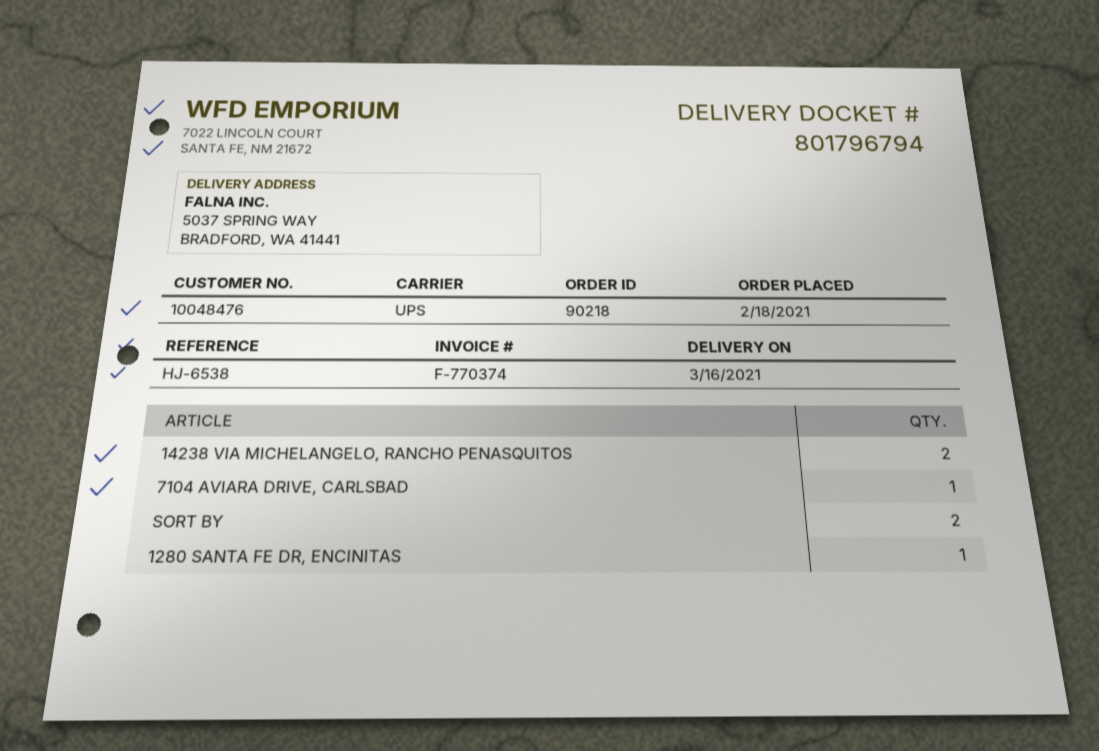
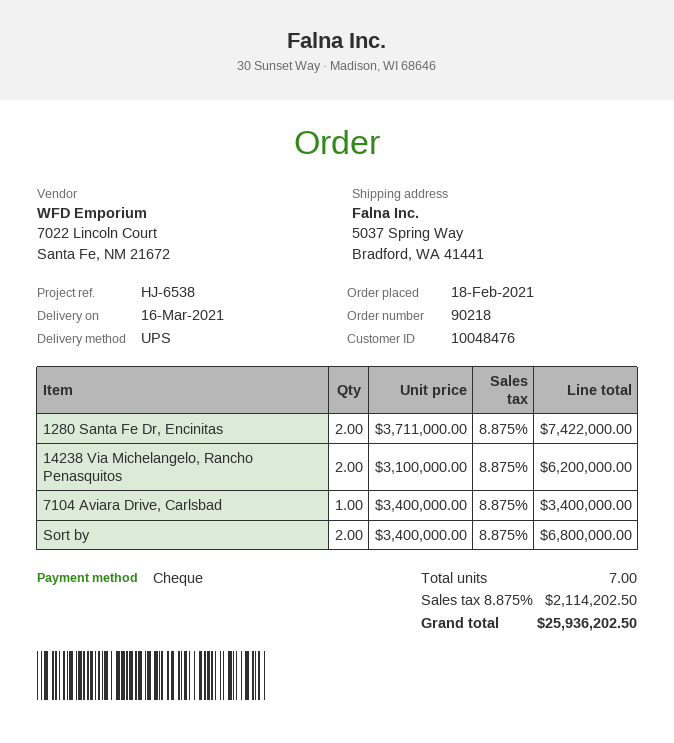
1280 SANTA FE DR, ENCINITAS: 1 -> 2

